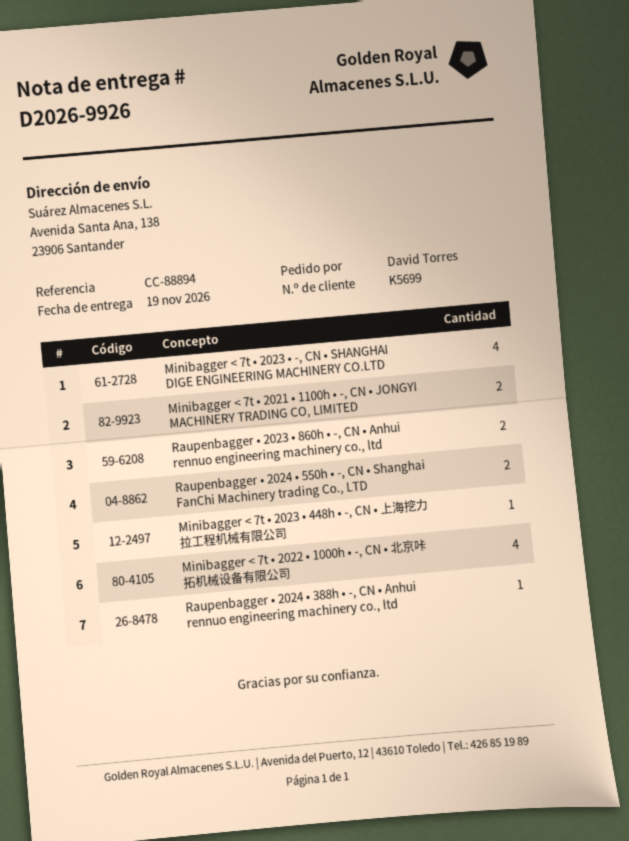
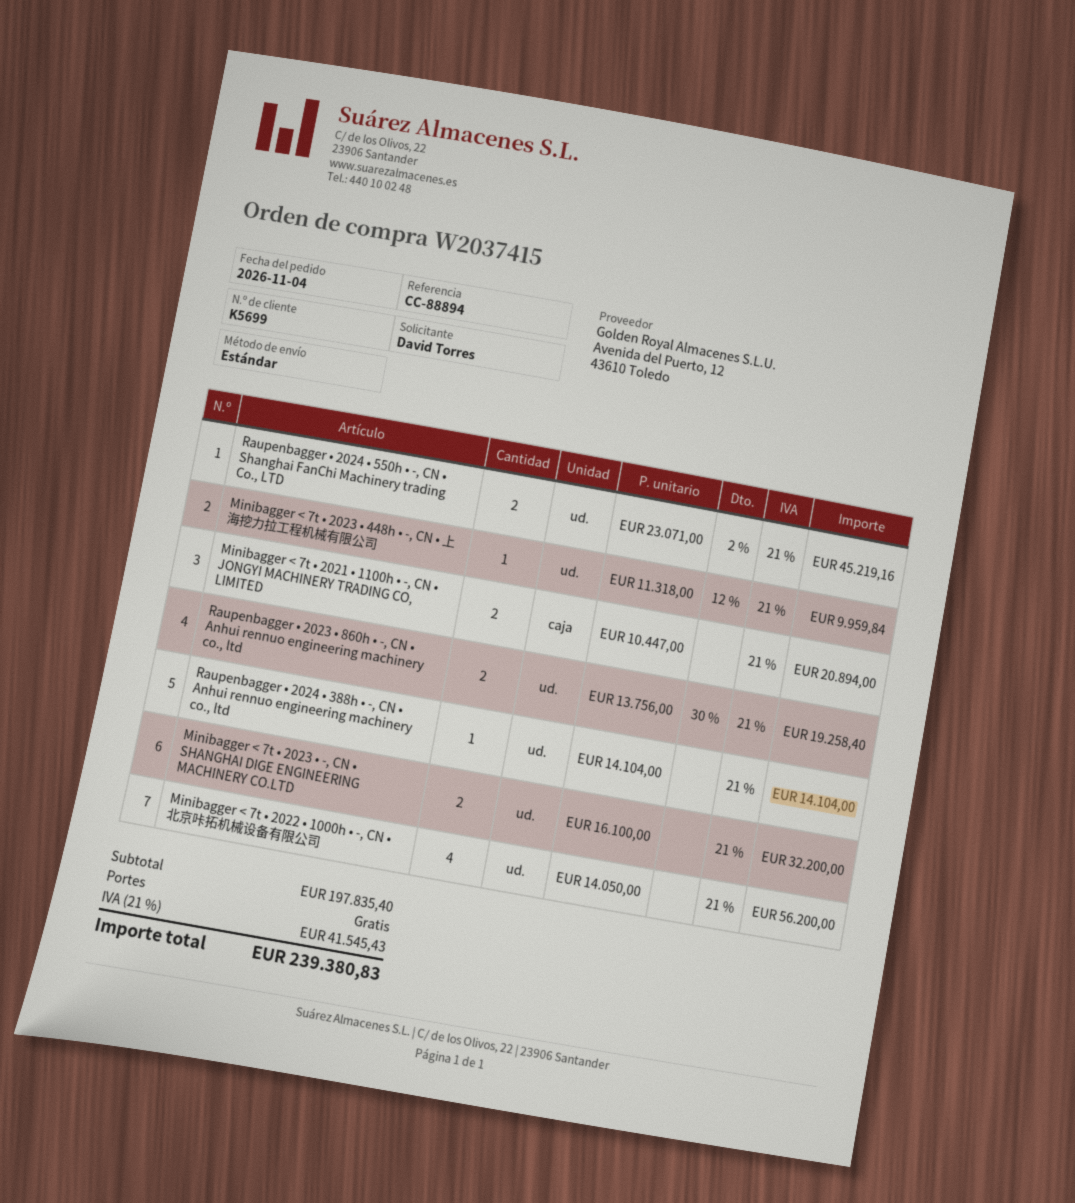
Minibagger < 7t • 2023 • -, CN • SHANGHAI DIGE ENGINEERING MACHINERY CO.LTD: 4 -> 2

